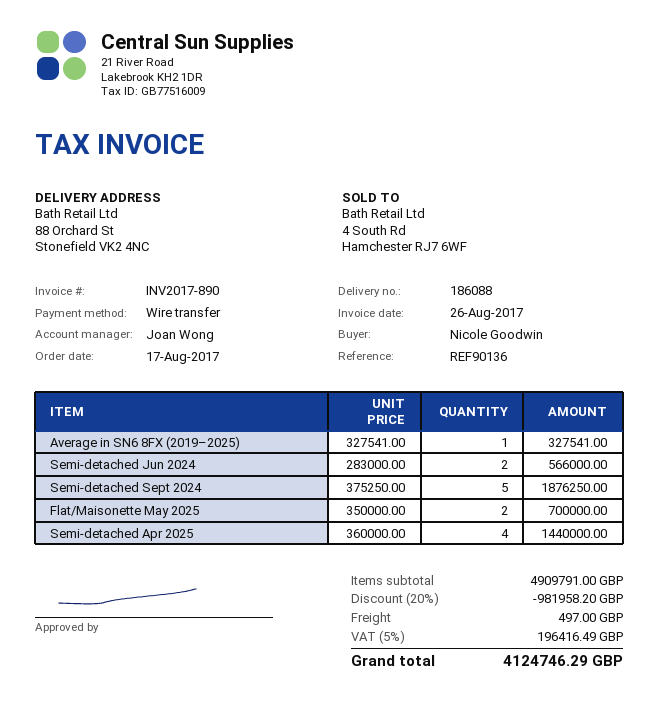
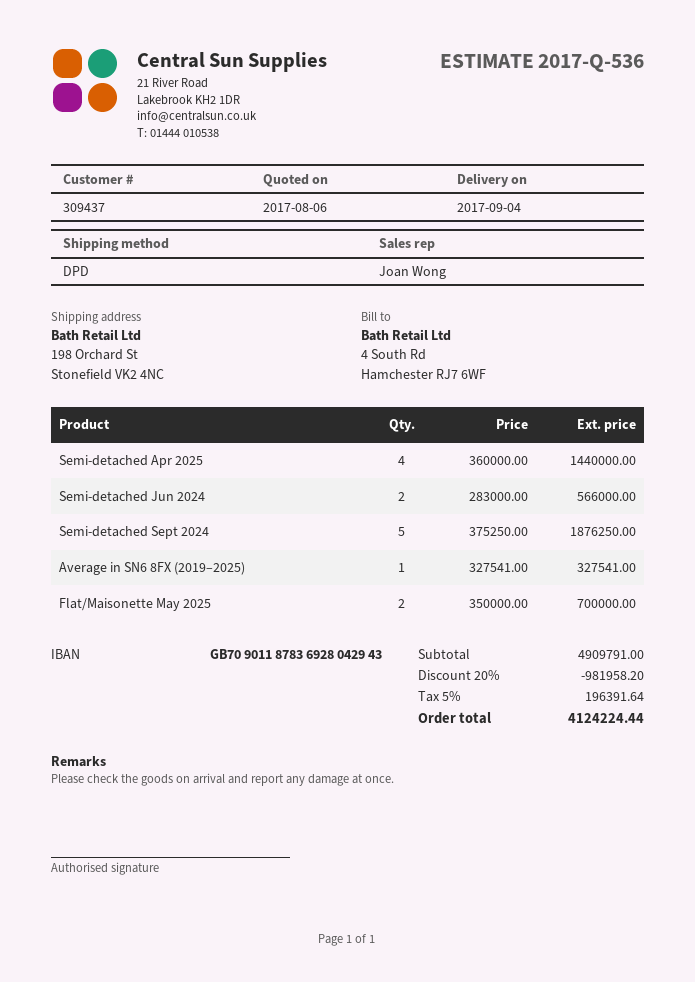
ship to: 88 Orchard St, Stonefield VK2 4NC -> 198 Orchard St, Stonefield VK2 4NC
shipping: 497.00 -> none
tax: 5% = 196416.49 -> 5% = 196391.64
total: 4124746.29 -> 4124224.44

